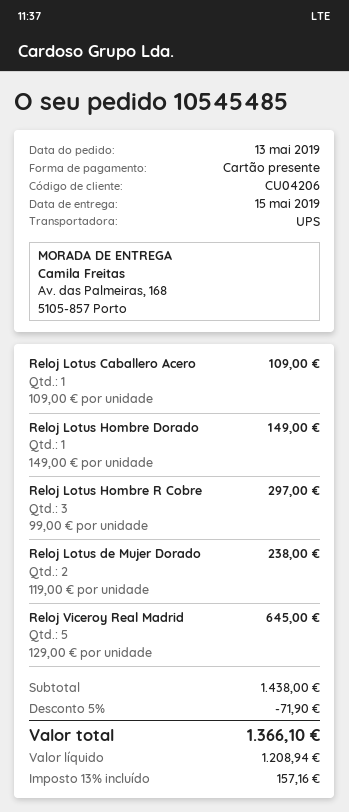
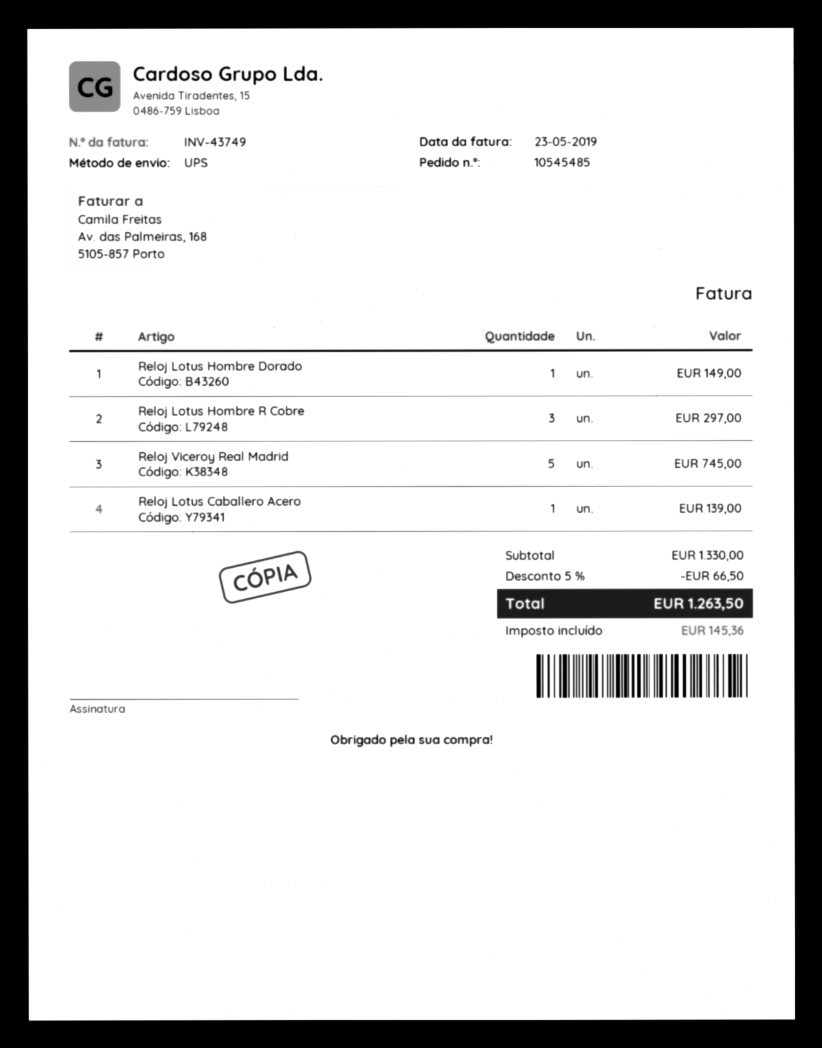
Reloj Lotus Caballero Acero: 1 for 109.00 -> 1 for 139.00
Reloj Lotus de Mujer Dorado: 2 for 238.00 -> none
Reloj Viceroy Real Madrid: 5 for 645.00 -> 5 for 745.00
subtotal: 1438.00 -> 1330.00
discount: 5% = 71.90 -> 5% = 66.50
tax: 157.16 -> 145.36
total: 1366.10 -> 1263.50

